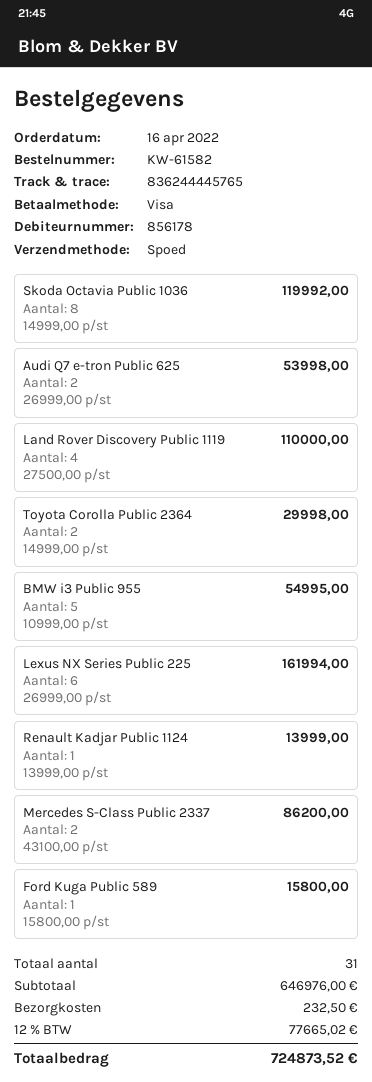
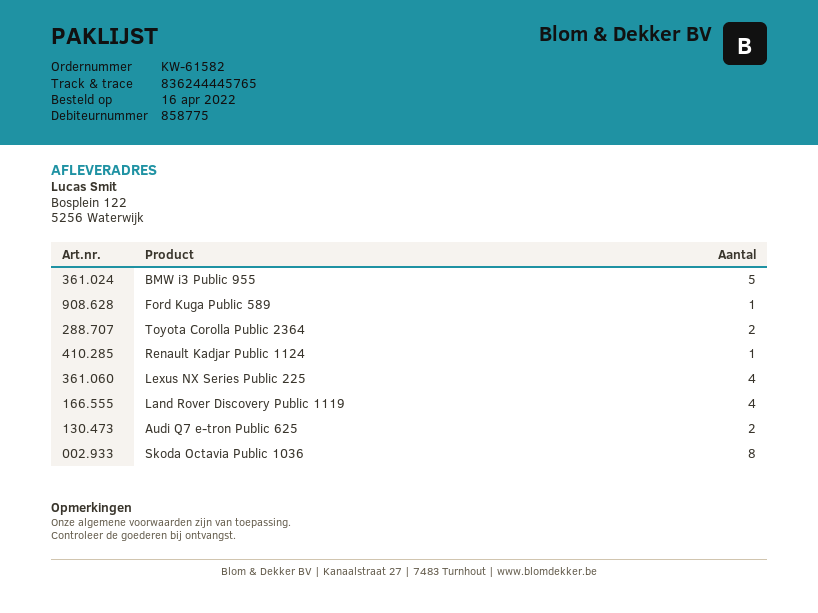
customer number: 856178 -> 858775
Lexus NX Series Public 225: 6 -> 4
Mercedes S-Class Public 2337: 2 -> none

